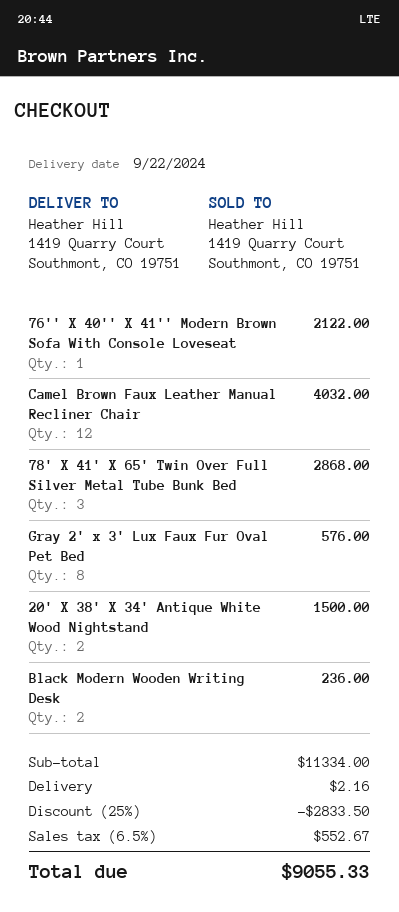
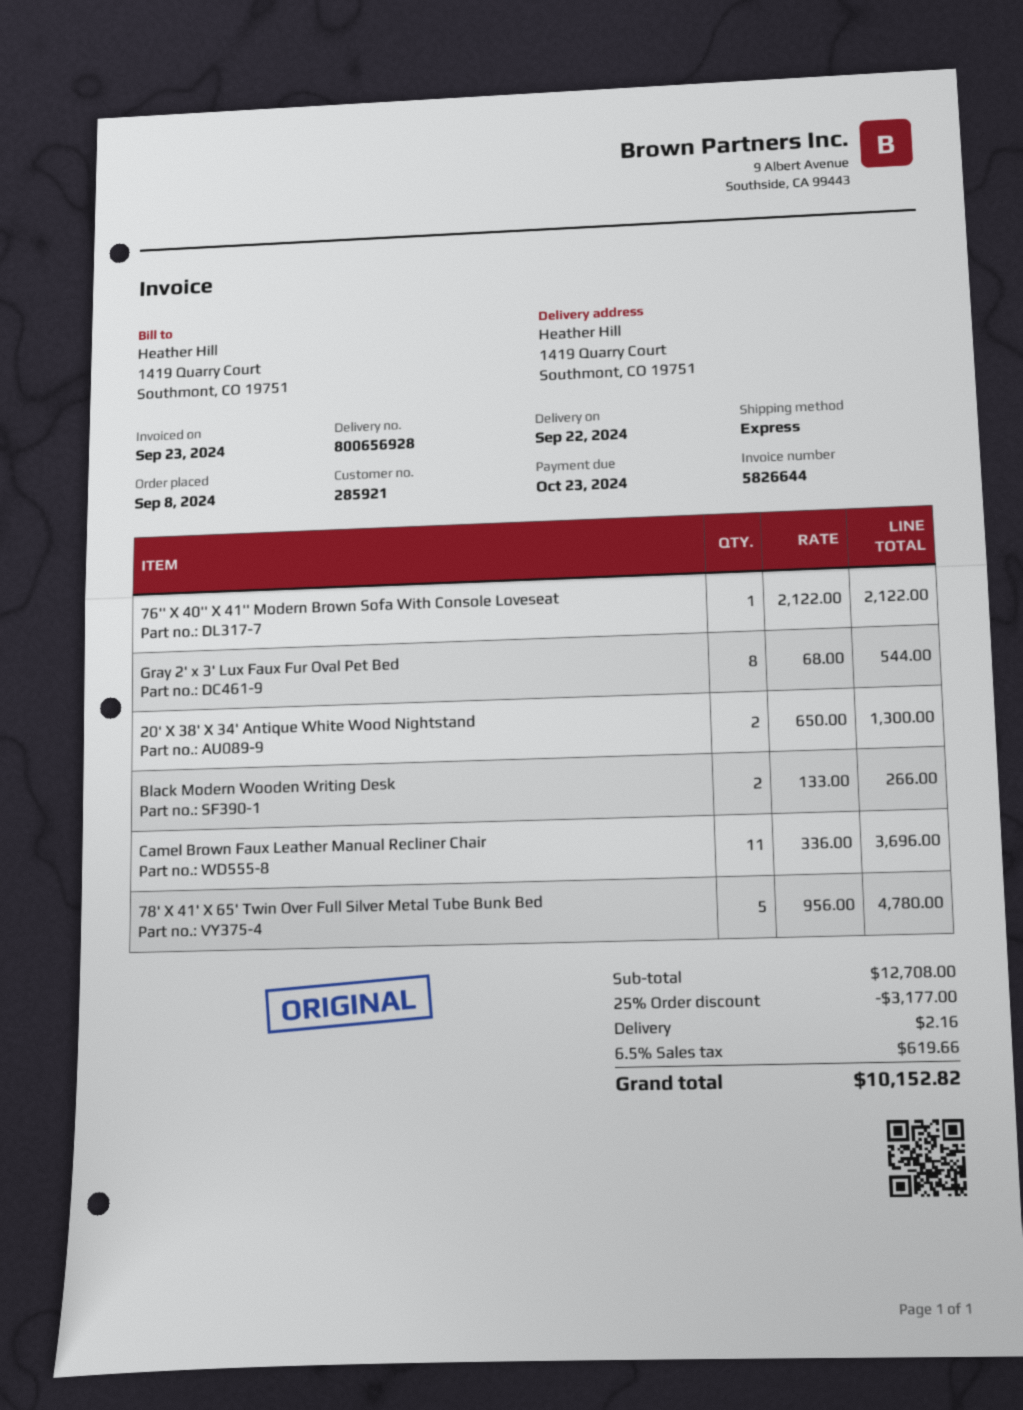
Camel Brown Faux Leather Manual Recliner Chair: 12 for 4032.00 -> 11 for 3696.00
78' X 41' X 65' Twin Over Full Silver Metal Tube Bunk Bed: 3 for 2868.00 -> 5 for 4780.00
Gray 2' x 3' Lux Faux Fur Oval Pet Bed: 8 for 576.00 -> 8 for 544.00
20' X 38' X 34' Antique White Wood Nightstand: 2 for 1500.00 -> 2 for 1300.00
Black Modern Wooden Writing Desk: 2 for 236.00 -> 2 for 266.00
subtotal: 11334.00 -> 12708.00
discount: 25% = 2833.50 -> 25% = 3177.00
tax: 6.5% = 552.67 -> 6.5% = 619.66
total: 9055.33 -> 10152.82

